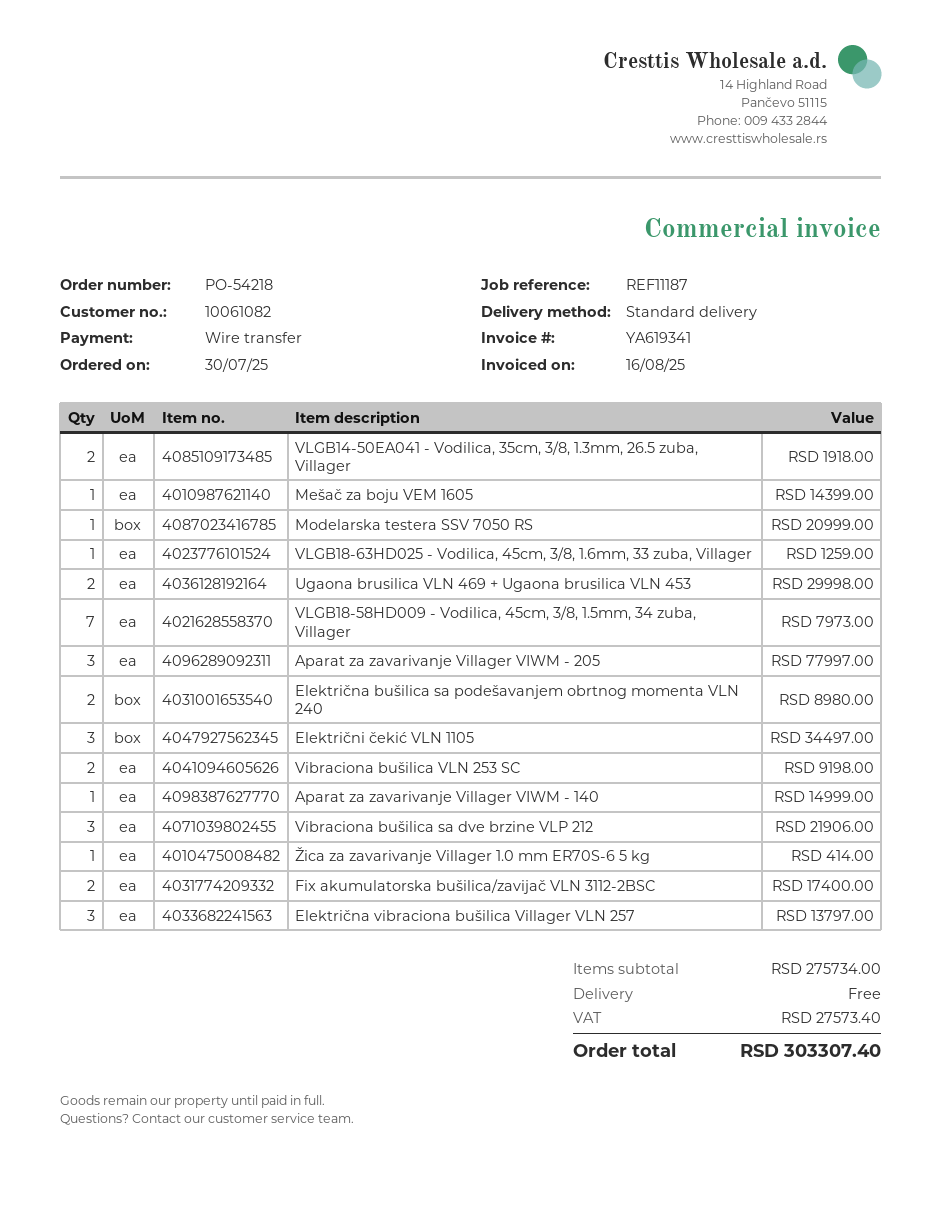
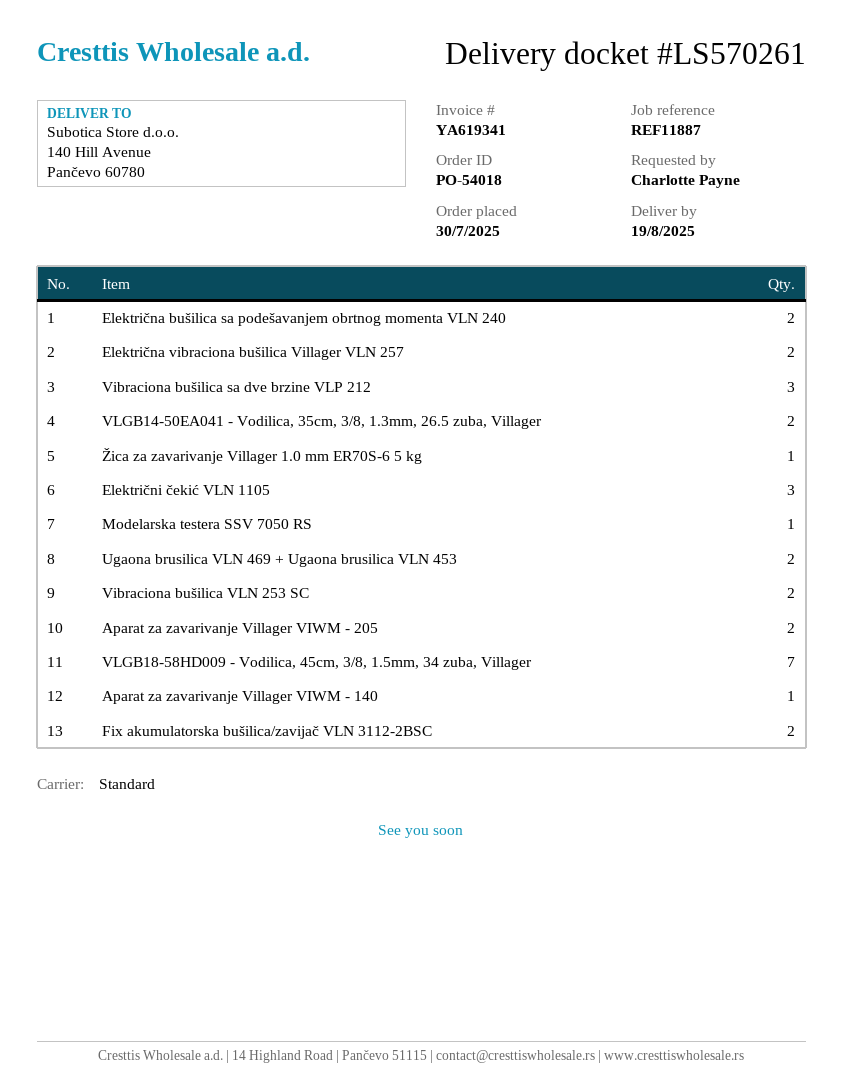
order number: PO-54218 -> PO-54018
reference: REF11187 -> REF11887
Mešač za boju VEM 1605: 1 -> none
VLGB18-63HD025 - Vodilica, 45cm, 3/8, 1.6mm, 33 zuba, Villager: 1 -> none
Aparat za zavarivanje Villager VIWM - 205: 3 -> 2
Električna vibraciona bušilica Villager VLN 257: 3 -> 2

